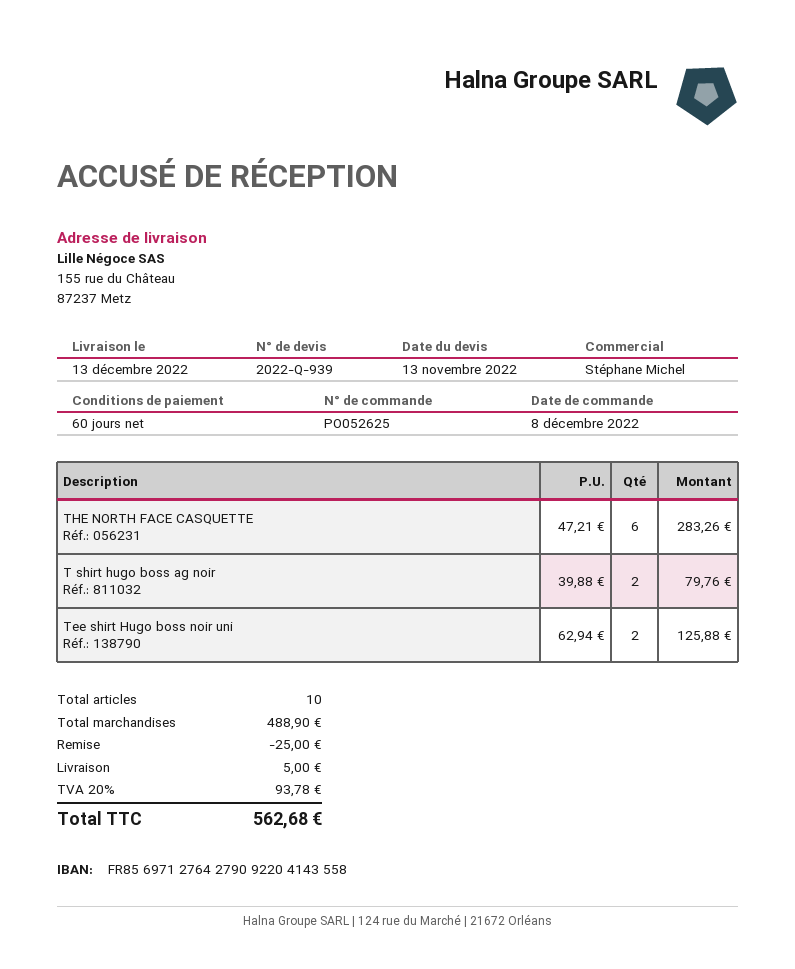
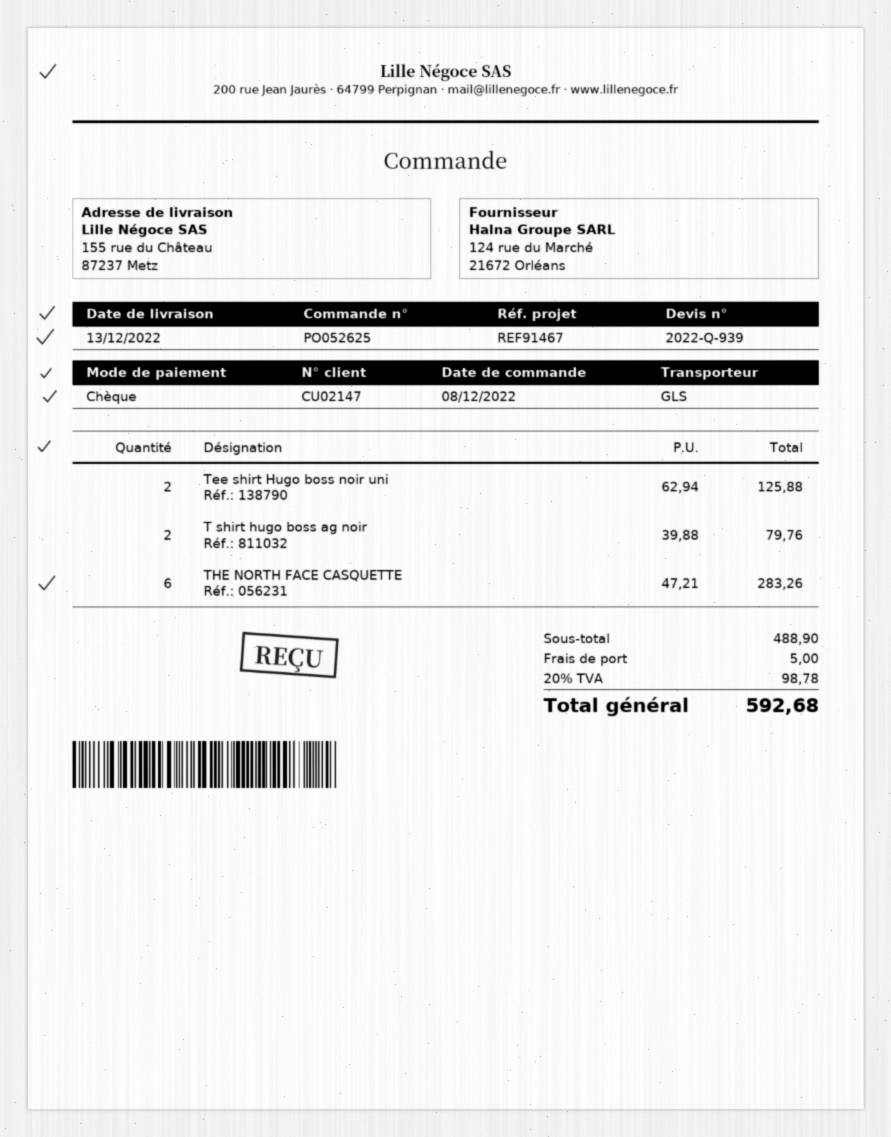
discount: 25.00 -> none
tax: 20% = 93.78 -> 20% = 98.78
total: 562.68 -> 592.68

